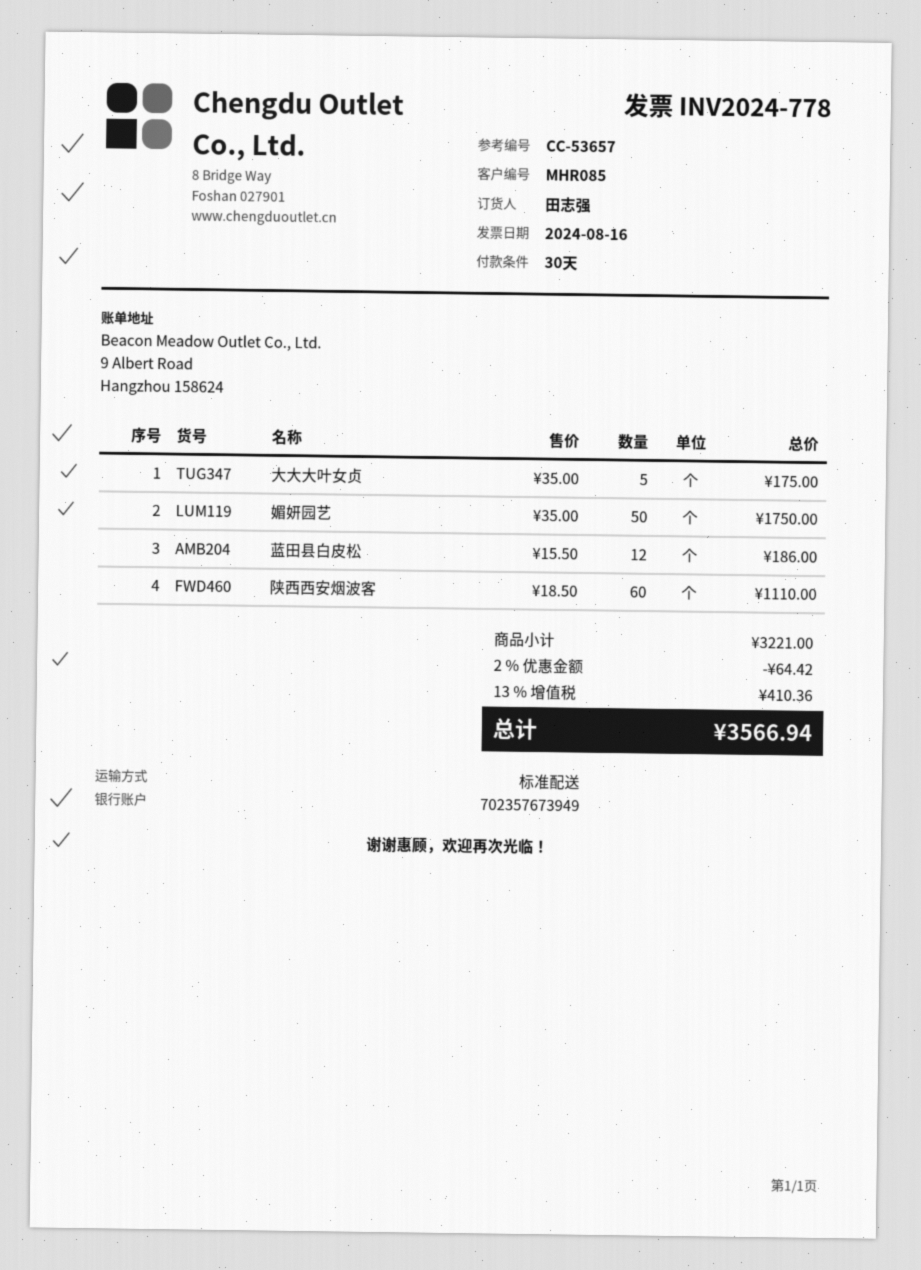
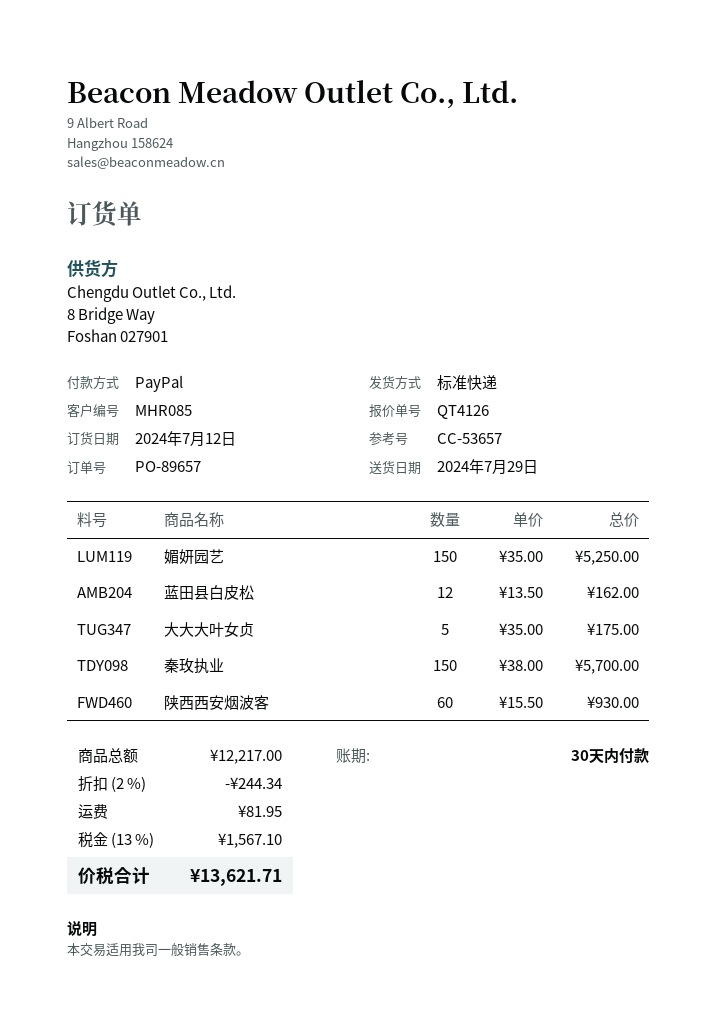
媚妍园艺: 50 x 35.00 = 1750.00 -> 150 x 35.00 = 5250.00
蓝田县白皮松: 12 x 15.50 = 186.00 -> 12 x 13.50 = 162.00
陕西西安烟波客: 60 x 18.50 = 1110.00 -> 60 x 15.50 = 930.00
秦玫执业: none -> 150 x 38.00 = 5700.00
subtotal: 3221.00 -> 12217.00
discount: 2% = 64.42 -> 2% = 244.34
shipping: none -> 81.95
tax: 13% = 410.36 -> 13% = 1567.10
total: 3566.94 -> 13621.71

